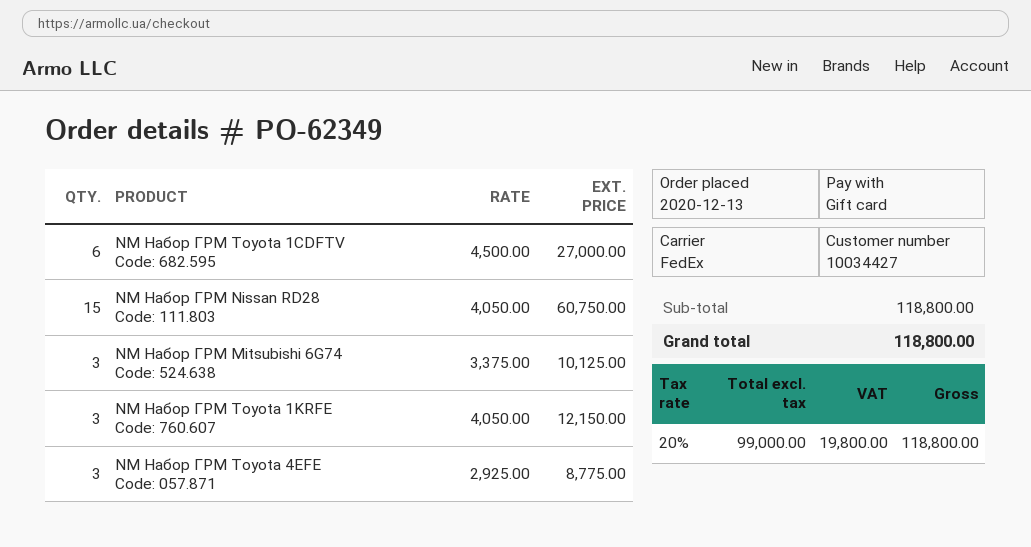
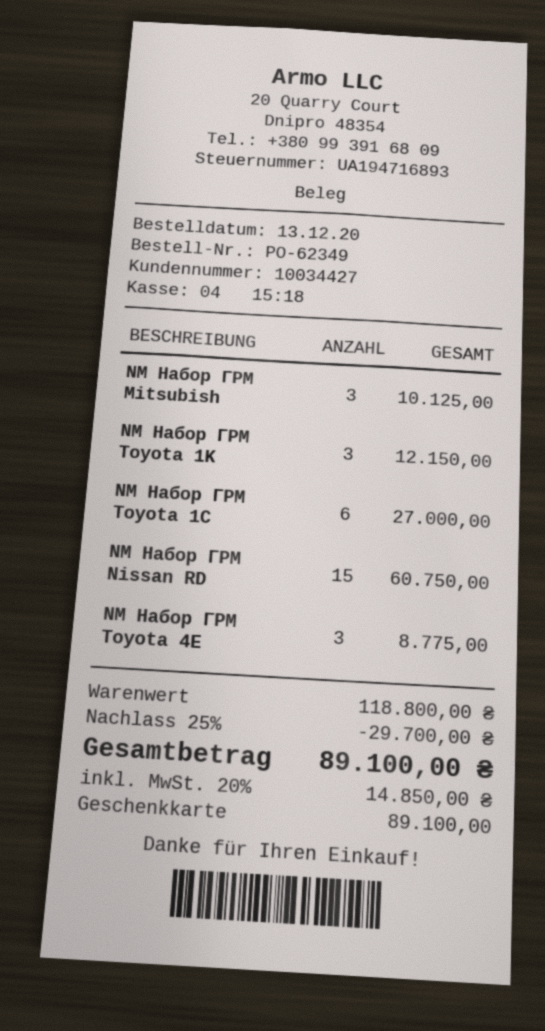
discount: none -> 25% = 29700.00
tax: 20% = 19800.00 -> 20% = 14850.00
total: 118800.00 -> 89100.00

